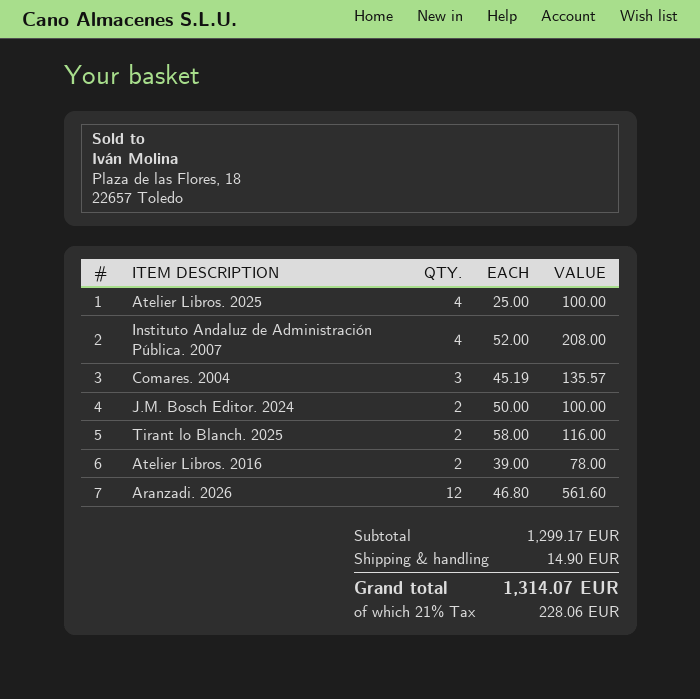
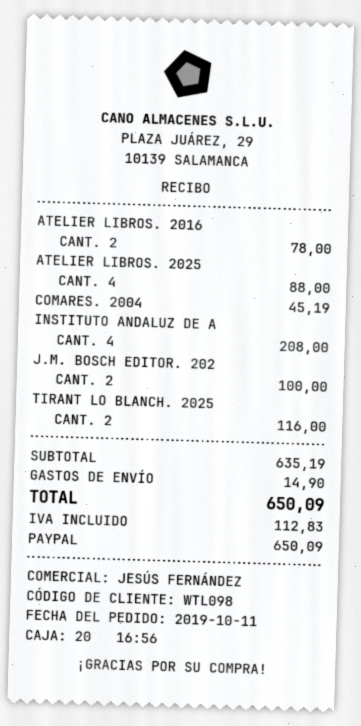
Atelier Libros. 2025: 4 for 100.00 -> 4 for 88.00
Comares. 2004: 3 for 135.57 -> 1 for 45.19
Aranzadi. 2026: 12 for 561.60 -> none
subtotal: 1299.17 -> 635.19
tax: 228.06 -> 112.83
total: 1314.07 -> 650.09

